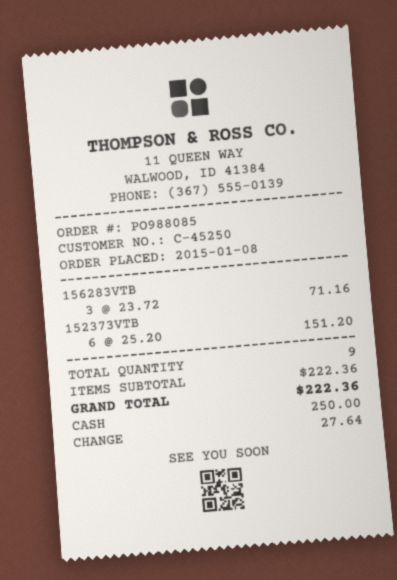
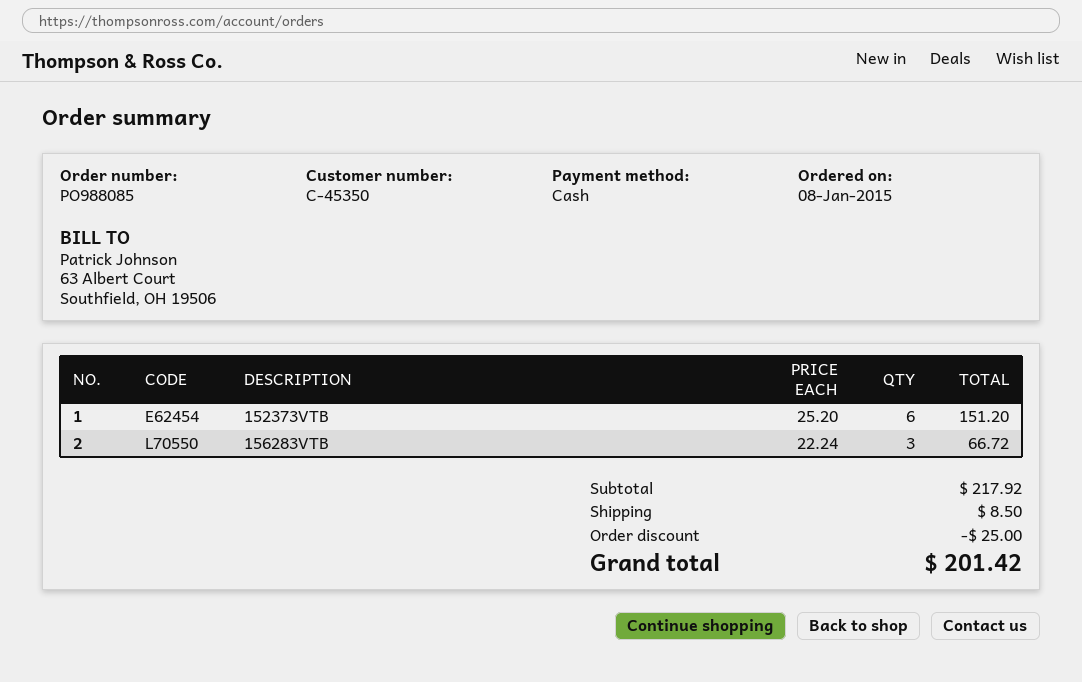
customer number: C-45250 -> C-45350
156283VTB: 3 x 23.72 = 71.16 -> 3 x 22.24 = 66.72
subtotal: 222.36 -> 217.92
discount: none -> 25.00
shipping: none -> 8.50
total: 222.36 -> 201.42

